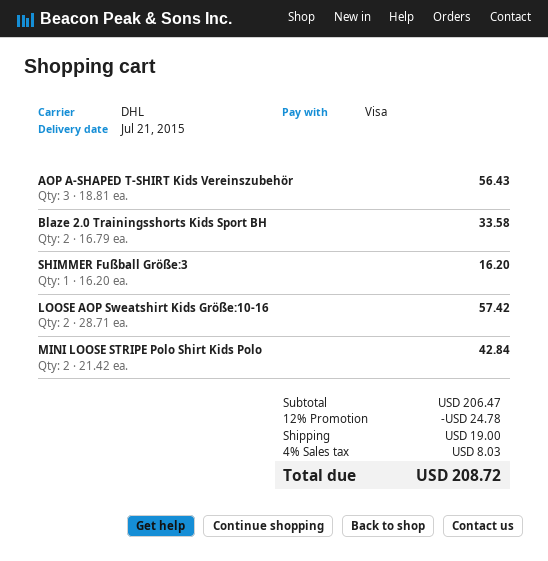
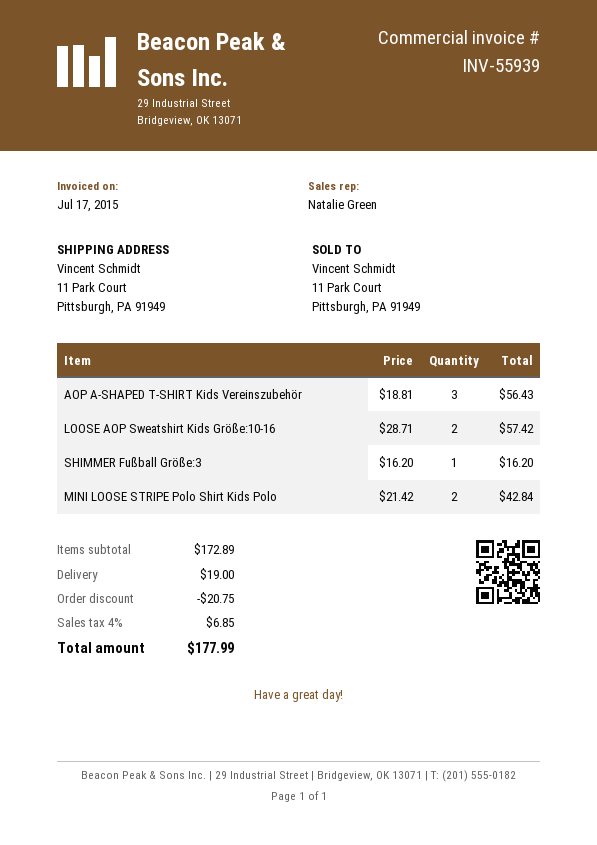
Blaze 2.0 Trainingsshorts Kids Sport BH: 2 x 16.79 = 33.58 -> none
subtotal: 206.47 -> 172.89
discount: 24.78 -> 20.75
tax: 4% = 8.03 -> 4% = 6.85
total: 208.72 -> 177.99

